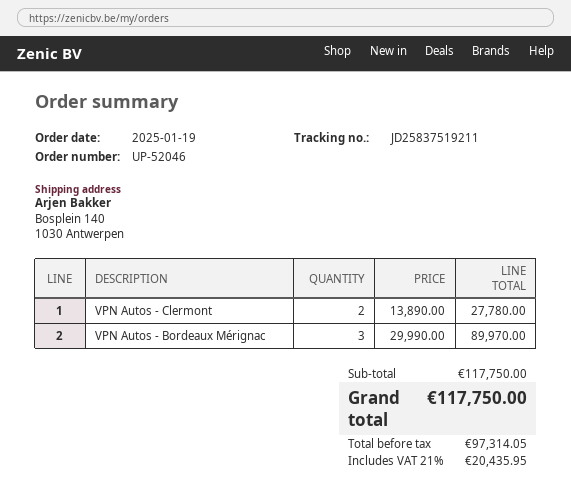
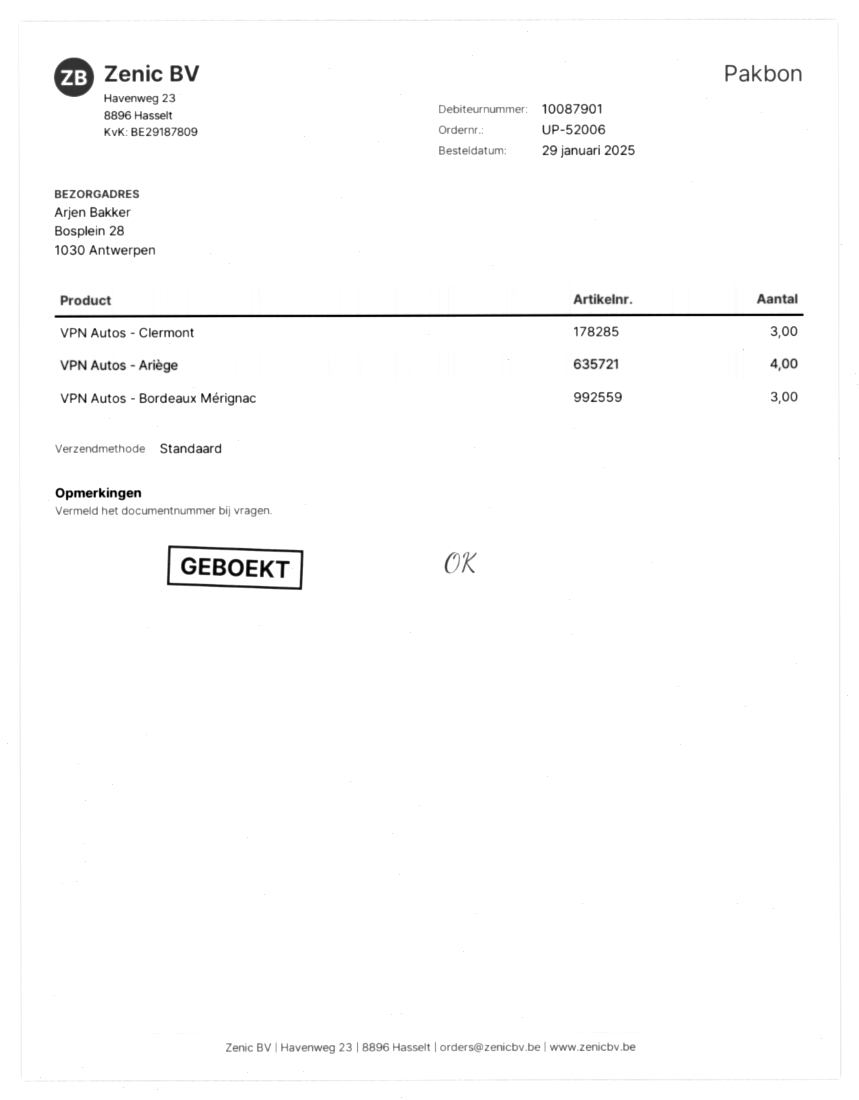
order number: UP-52046 -> UP-52006
order date: 2025-01-19 -> 2025-01-29
ship to: Bosplein 140, 1030 Antwerpen -> Bosplein 28, 1030 Antwerpen
VPN Autos - Clermont: 2 -> 3
VPN Autos - Ariège: none -> 4

